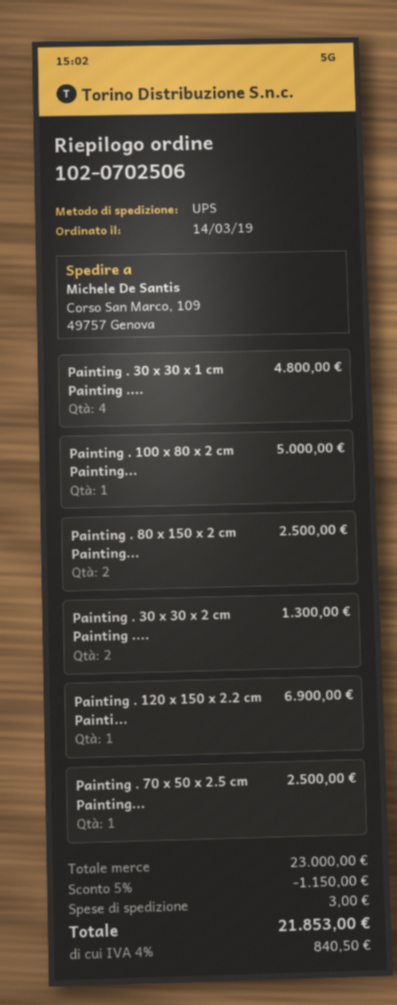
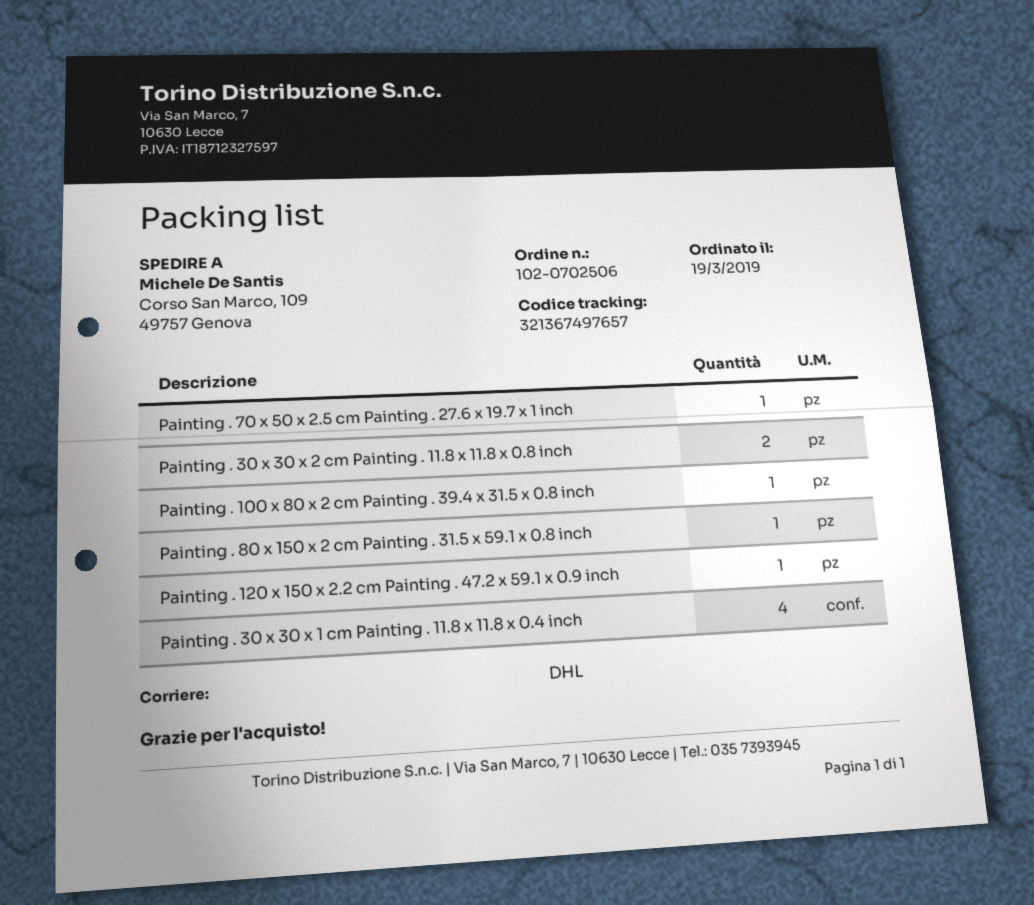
order date: 2019-03-14 -> 2019-03-19
shipping method: UPS -> DHL
Painting . 80 x 150 x 2 cm Painting...: 2 -> 1

